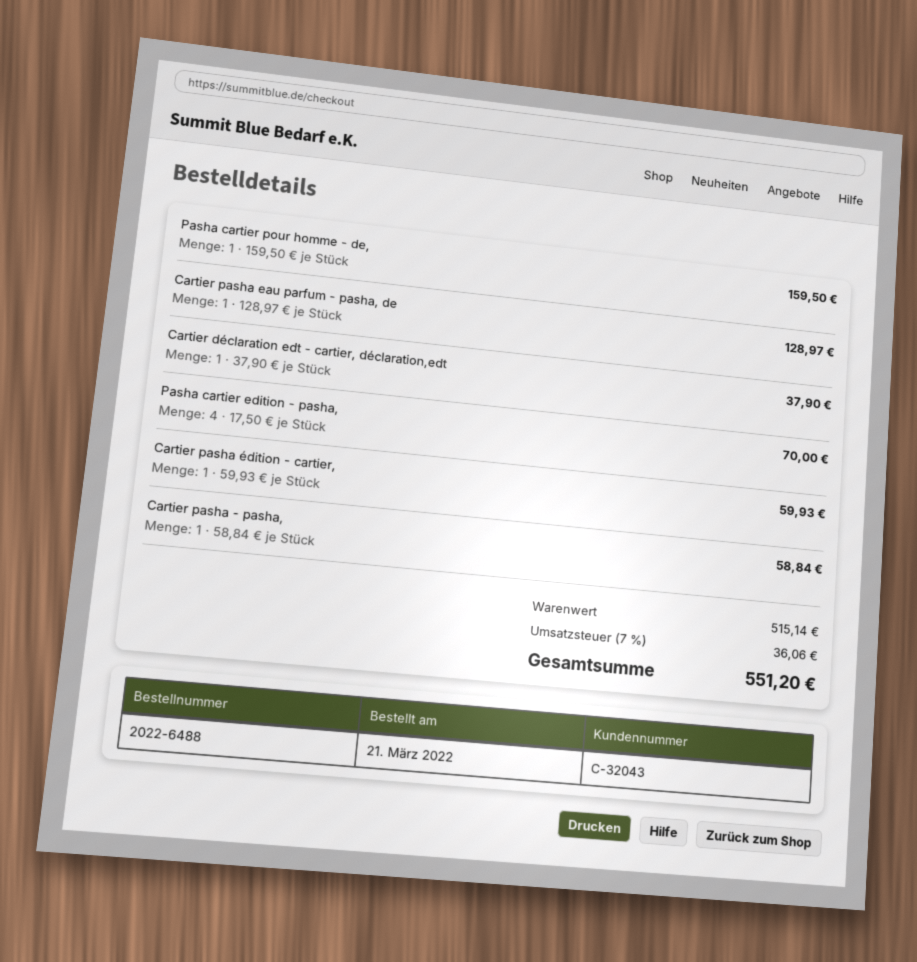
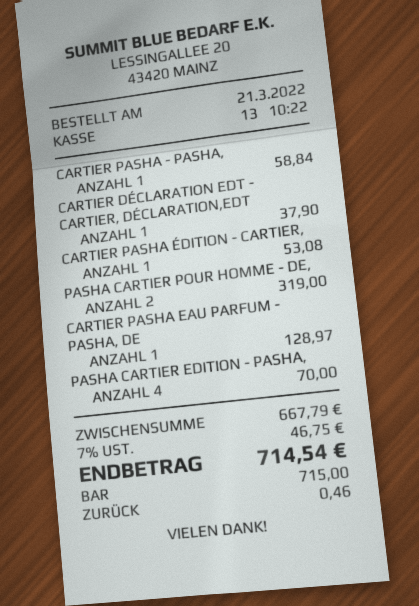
Pasha cartier pour homme - de,: 1 for 159.50 -> 2 for 319.00
Cartier pasha édition - cartier,: 1 for 59.93 -> 1 for 53.08
subtotal: 515.14 -> 667.79
tax: 7% = 36.06 -> 7% = 46.75
total: 551.20 -> 714.54

